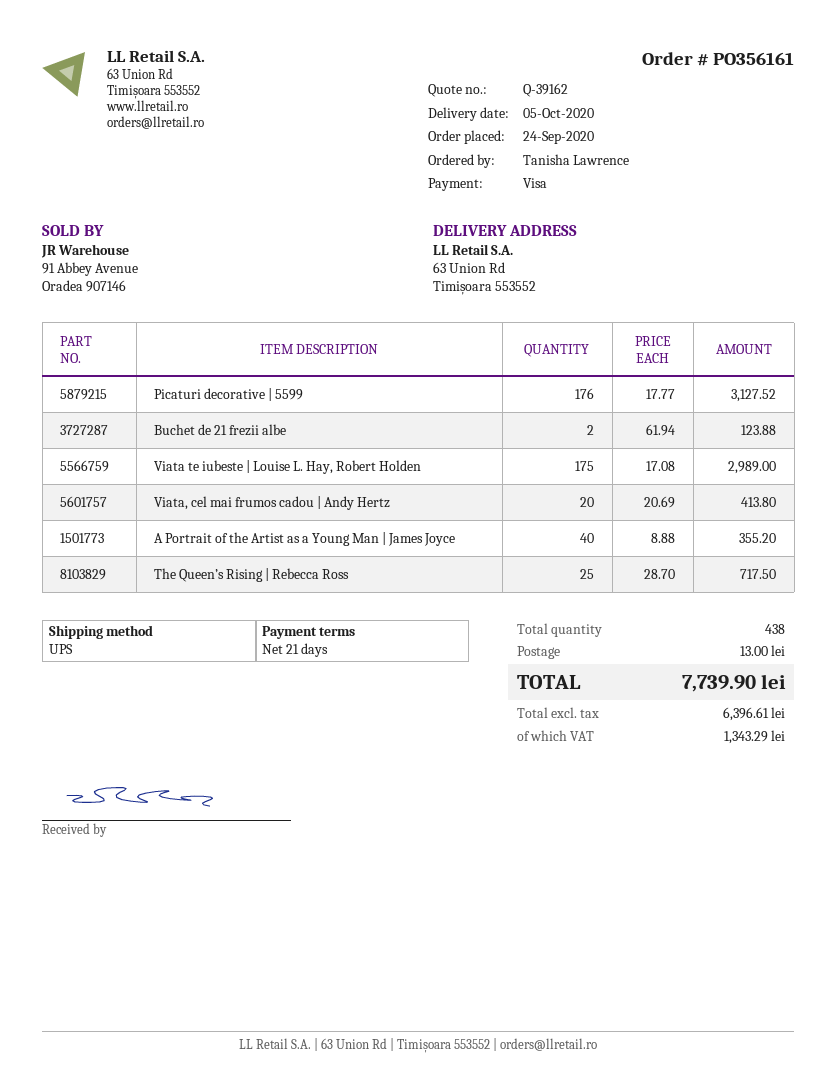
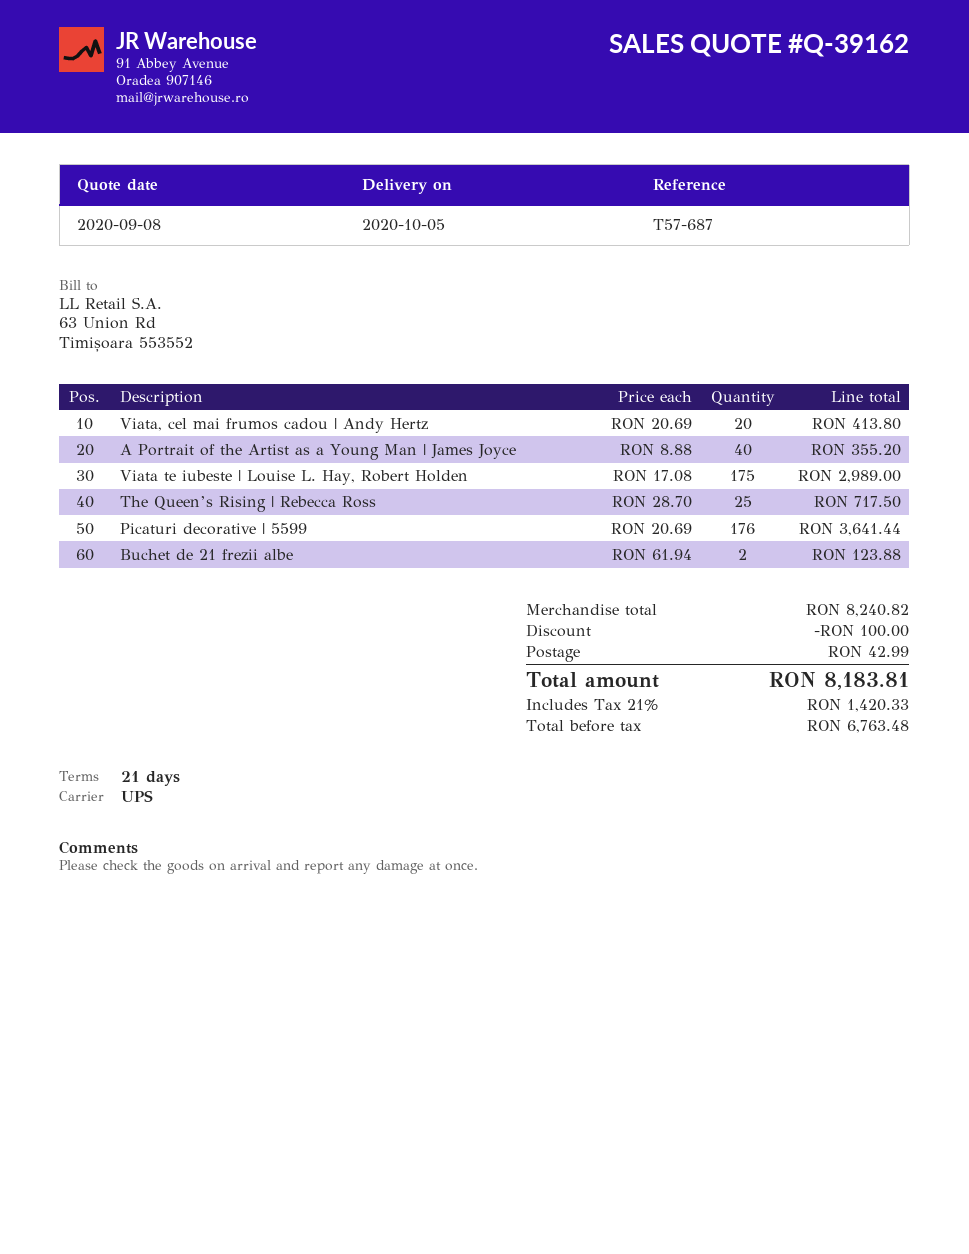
Picaturi decorative | 5599: 176 x 17.77 = 3127.52 -> 176 x 20.69 = 3641.44
discount: none -> 100.00
shipping: 13.00 -> 42.99
net: 6396.61 -> 6763.48
tax: 1343.29 -> 1420.33
total: 7739.90 -> 8183.81

